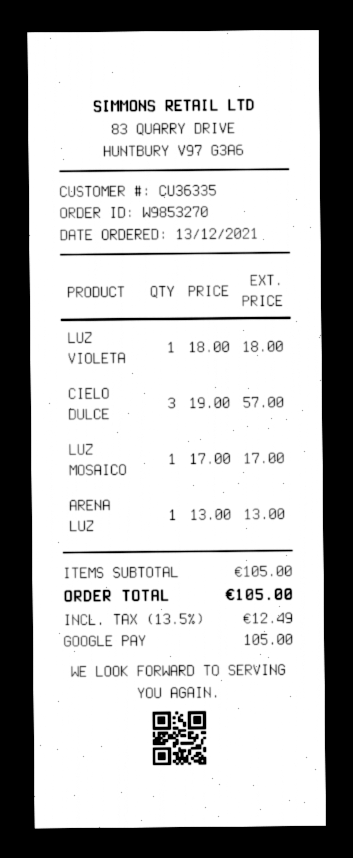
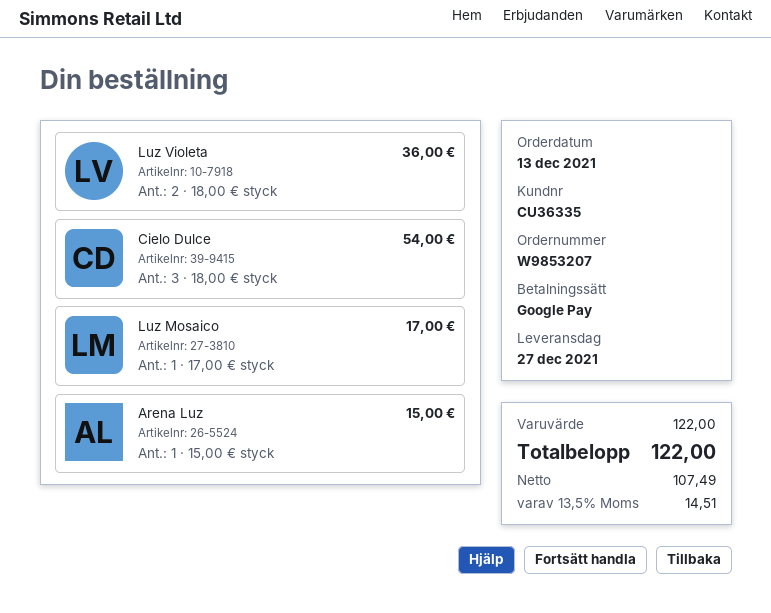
order number: W9853270 -> W9853207
LUZ VIOLETA: 1 x 18.00 = 18.00 -> 2 x 18.00 = 36.00
CIELO DULCE: 3 x 19.00 = 57.00 -> 3 x 18.00 = 54.00
ARENA LUZ: 1 x 13.00 = 13.00 -> 1 x 15.00 = 15.00
subtotal: 105.00 -> 122.00
tax: 13.5% = 12.49 -> 13.5% = 14.51
total: 105.00 -> 122.00

